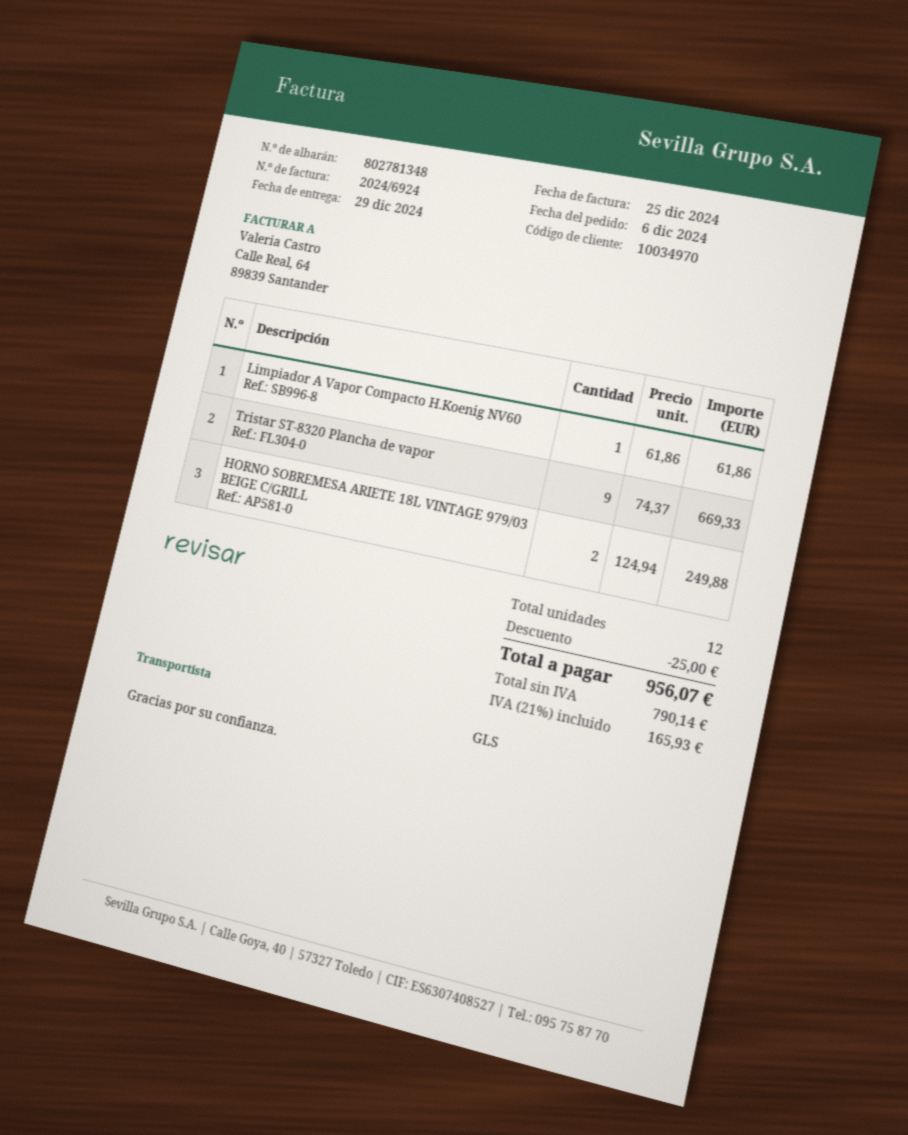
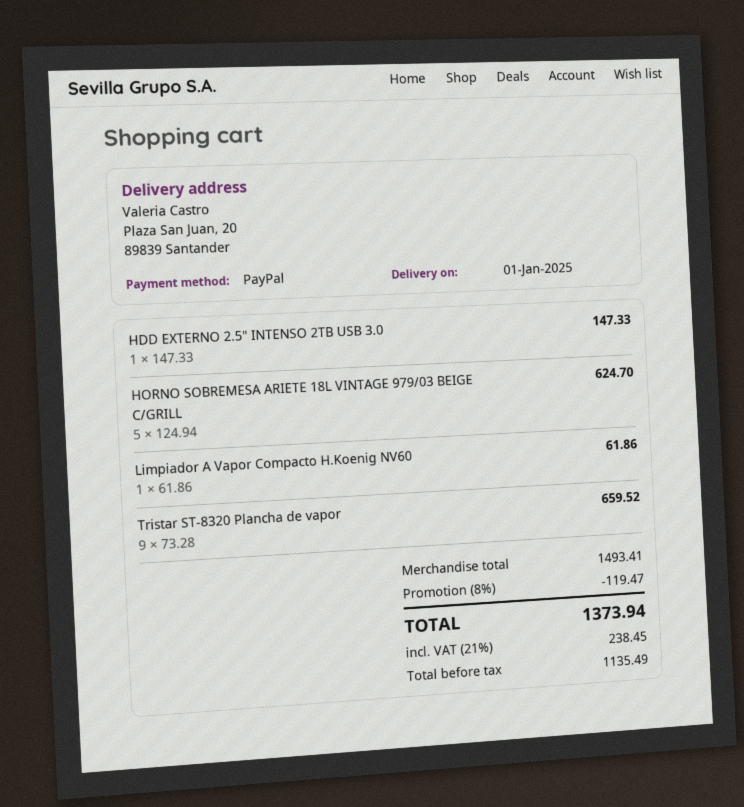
delivery date: 2024-12-29 -> 2025-01-01
Tristar ST-8320 Plancha de vapor: 9 x 74.37 = 669.33 -> 9 x 73.28 = 659.52
HORNO SOBREMESA ARIETE 18L VINTAGE 979/03 BEIGE C/GRILL: 2 x 124.94 = 249.88 -> 5 x 124.94 = 624.70
HDD EXTERNO 2.5" INTENSO 2TB USB 3.0: none -> 1 x 147.33 = 147.33
discount: 25.00 -> 119.47
net: 790.14 -> 1135.49
tax: 21% = 165.93 -> 21% = 238.45
total: 956.07 -> 1373.94

